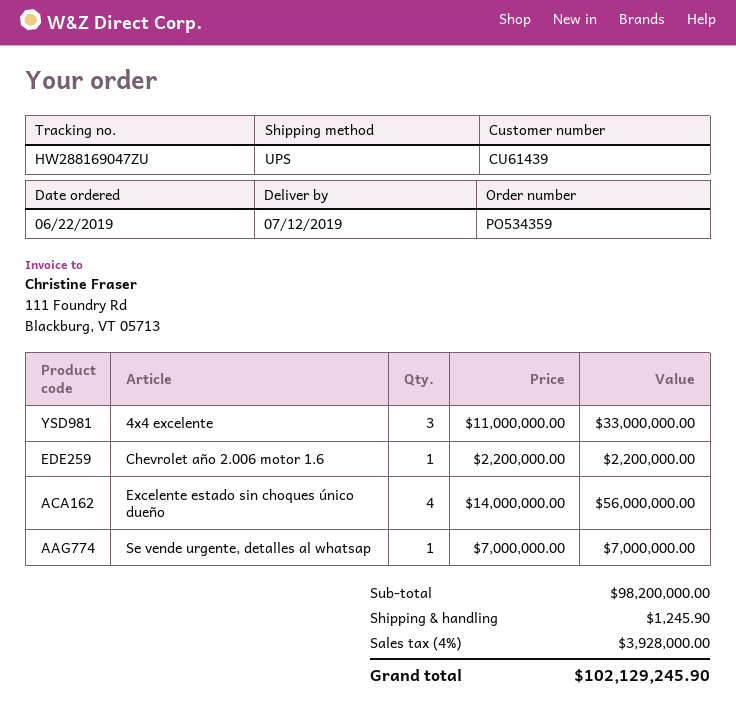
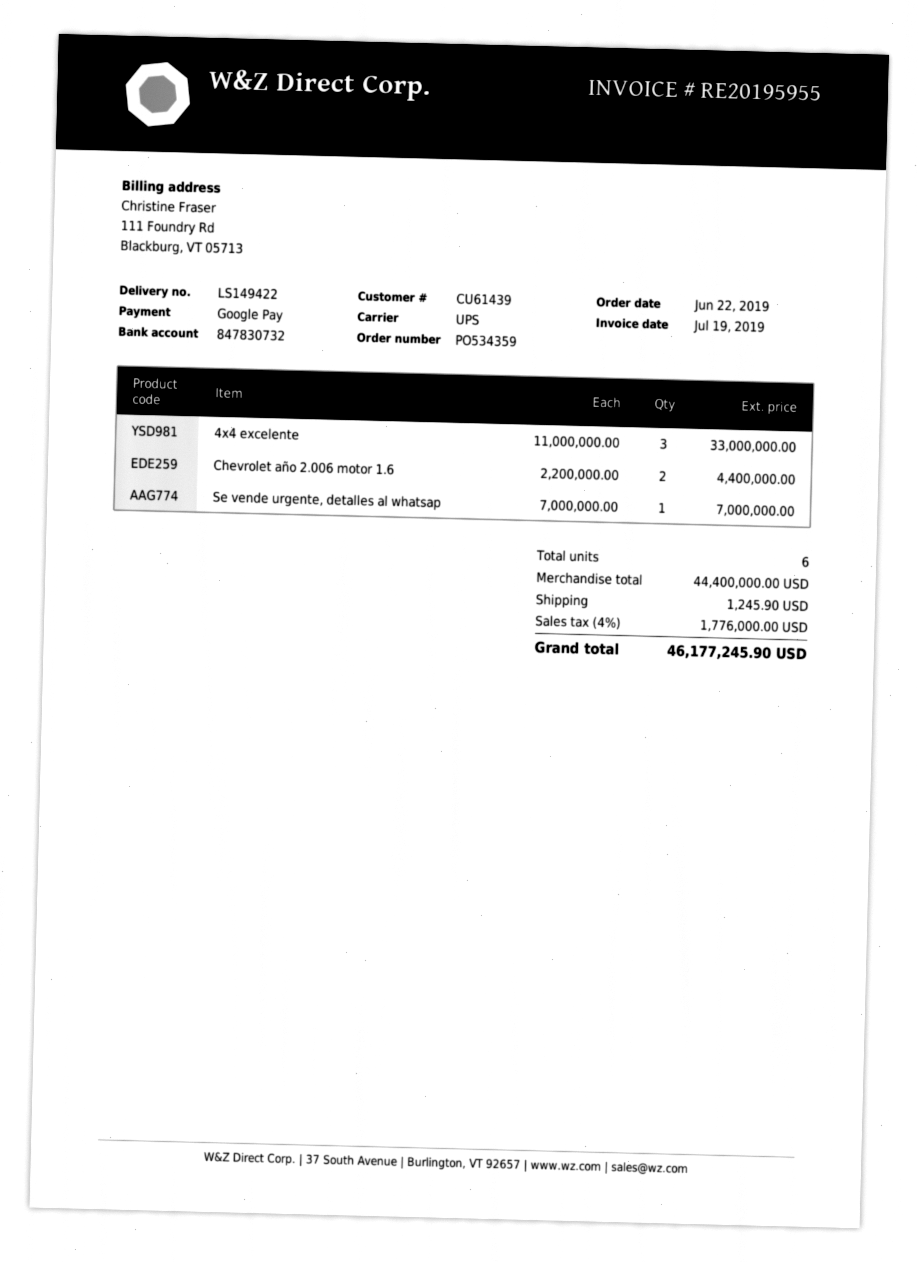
Chevrolet año 2.006 motor 1.6: 1 x 2200000.00 = 2200000.00 -> 2 x 2200000.00 = 4400000.00
Excelente estado sin choques único dueño: 4 x 14000000.00 = 56000000.00 -> none
subtotal: 98200000.00 -> 44400000.00
tax: 4% = 3928000.00 -> 4% = 1776000.00
total: 102129245.90 -> 46177245.90

